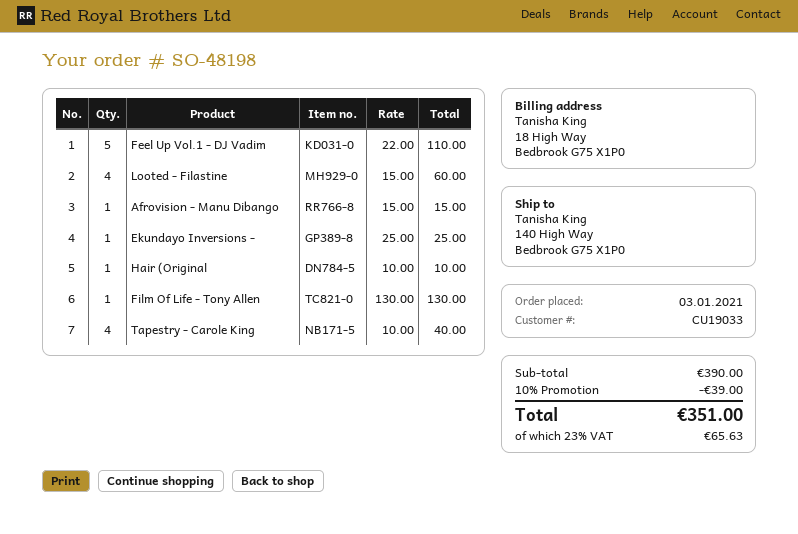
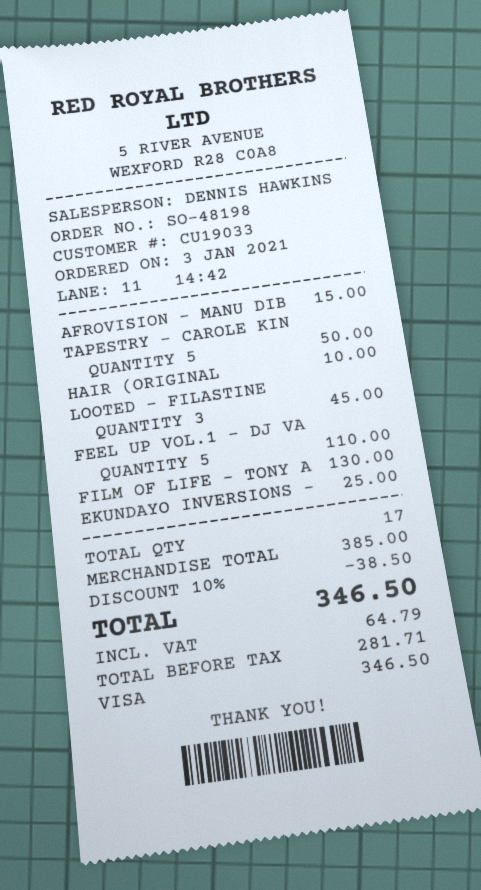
Looted - Filastine: 4 for 60.00 -> 3 for 45.00
Tapestry - Carole King: 4 for 40.00 -> 5 for 50.00
subtotal: 390.00 -> 385.00
discount: 10% = 39.00 -> 10% = 38.50
tax: 65.63 -> 64.79
total: 351.00 -> 346.50

